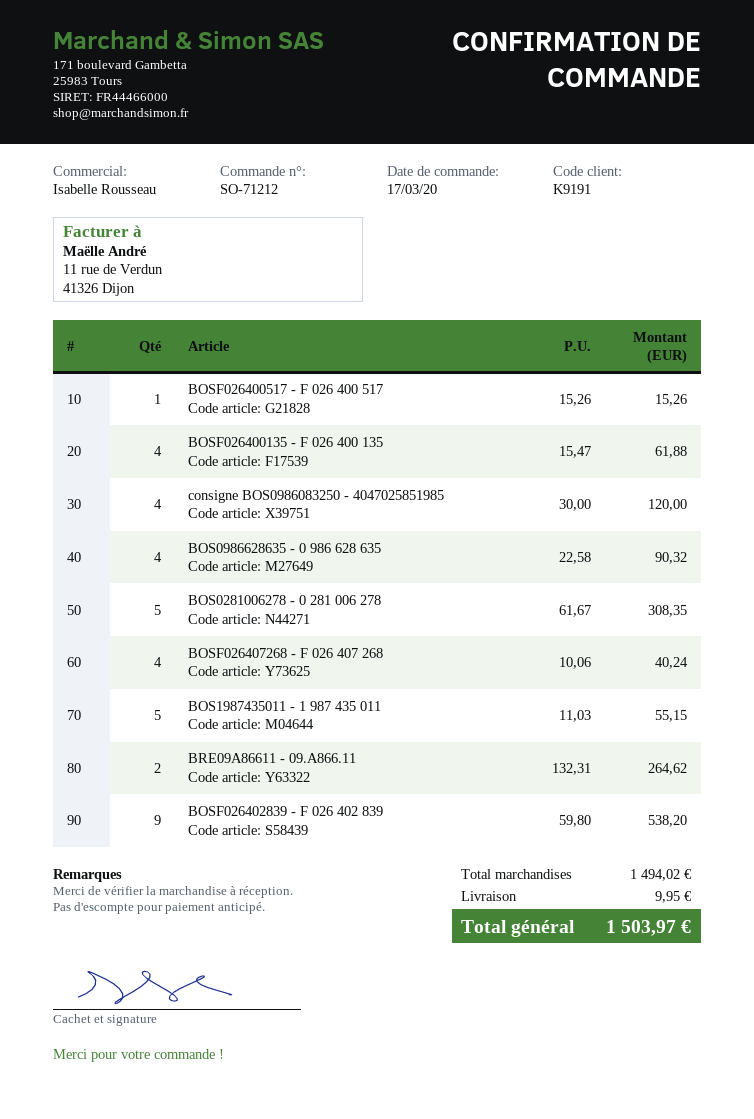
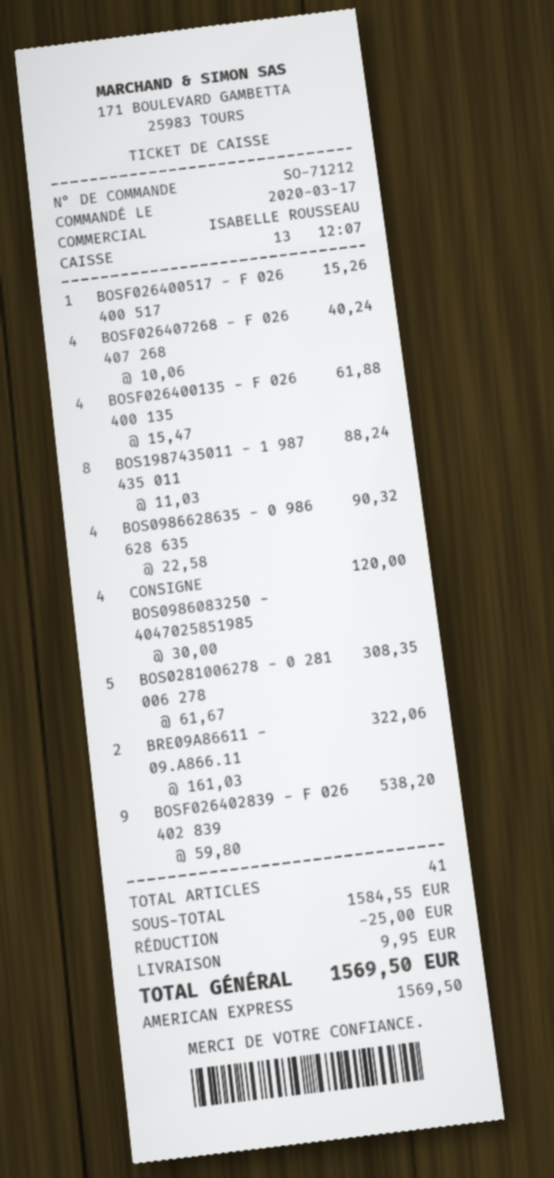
BOS1987435011 - 1 987 435 011: 5 x 11.03 = 55.15 -> 8 x 11.03 = 88.24
BRE09A86611 - 09.A866.11: 2 x 132.31 = 264.62 -> 2 x 161.03 = 322.06
subtotal: 1494.02 -> 1584.55
discount: none -> 25.00
total: 1503.97 -> 1569.50

